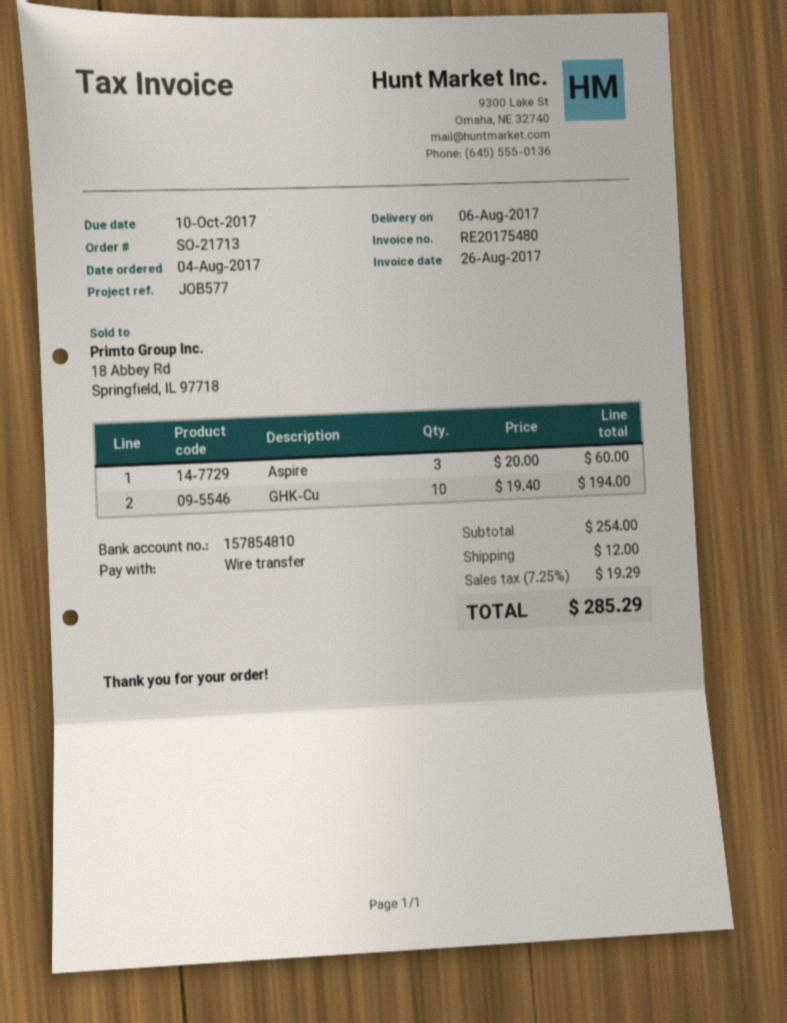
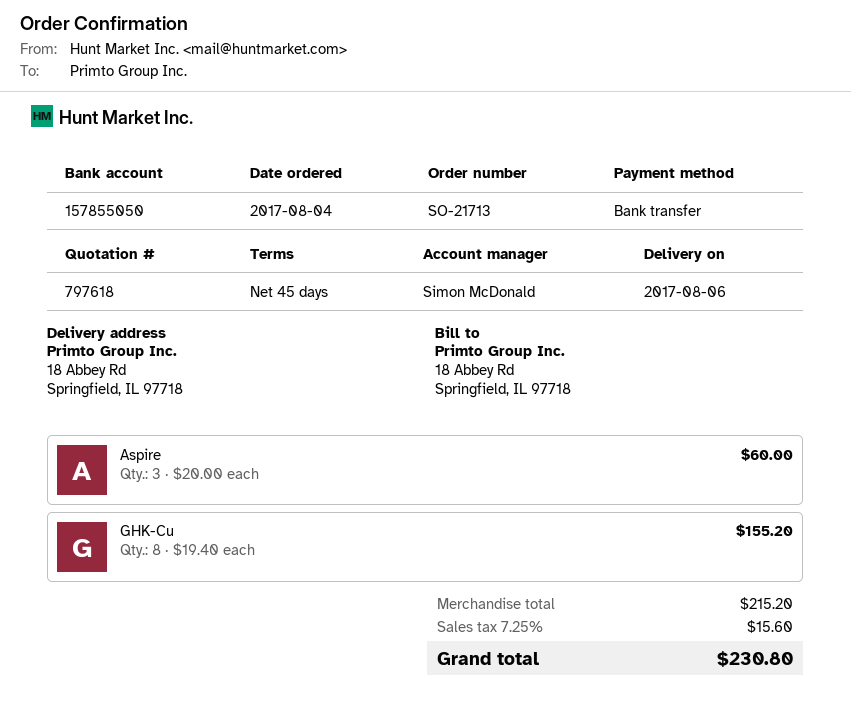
bank account: 157854810 -> 157855050
GHK-Cu: 10 x 19.40 = 194.00 -> 8 x 19.40 = 155.20
subtotal: 254.00 -> 215.20
shipping: 12.00 -> none
tax: 7.25% = 19.29 -> 7.25% = 15.60
total: 285.29 -> 230.80

